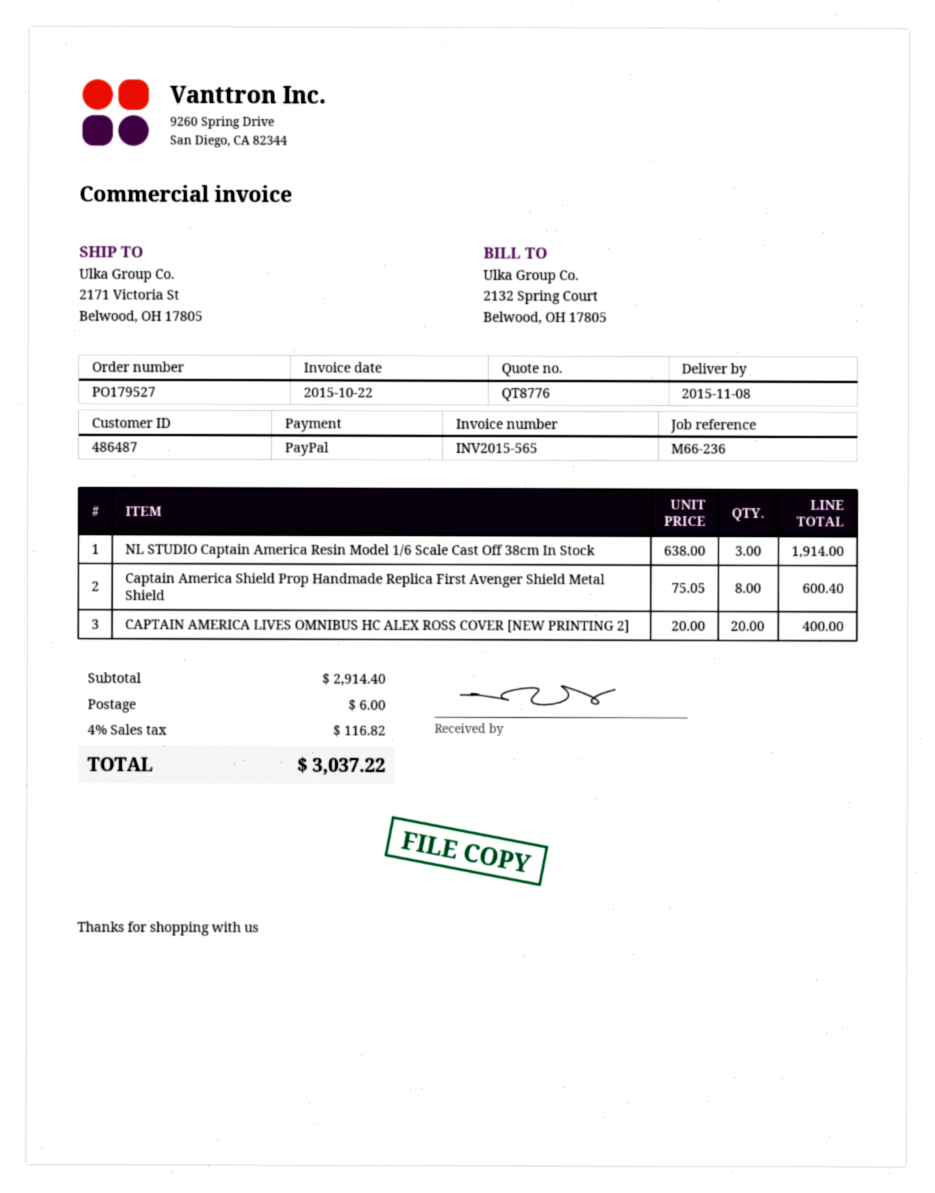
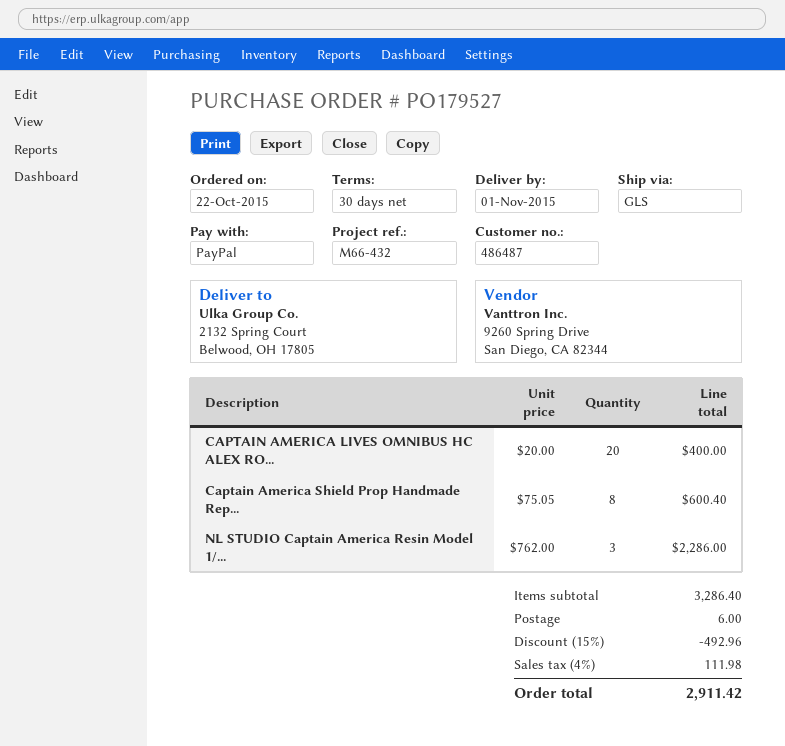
delivery date: 2015-11-08 -> 2015-11-01
reference: M66-236 -> M66-432
ship to: 2171 Victoria St, Belwood, OH 17805 -> 2132 Spring Court, Belwood, OH 17805
NL STUDIO Captain America Resin Model 1/6 Scale Cast Off 38cm In Stock: 3 x 638.00 = 1914.00 -> 3 x 762.00 = 2286.00
subtotal: 2914.40 -> 3286.40
discount: none -> 15% = 492.96
tax: 4% = 116.82 -> 4% = 111.98
total: 3037.22 -> 2911.42

